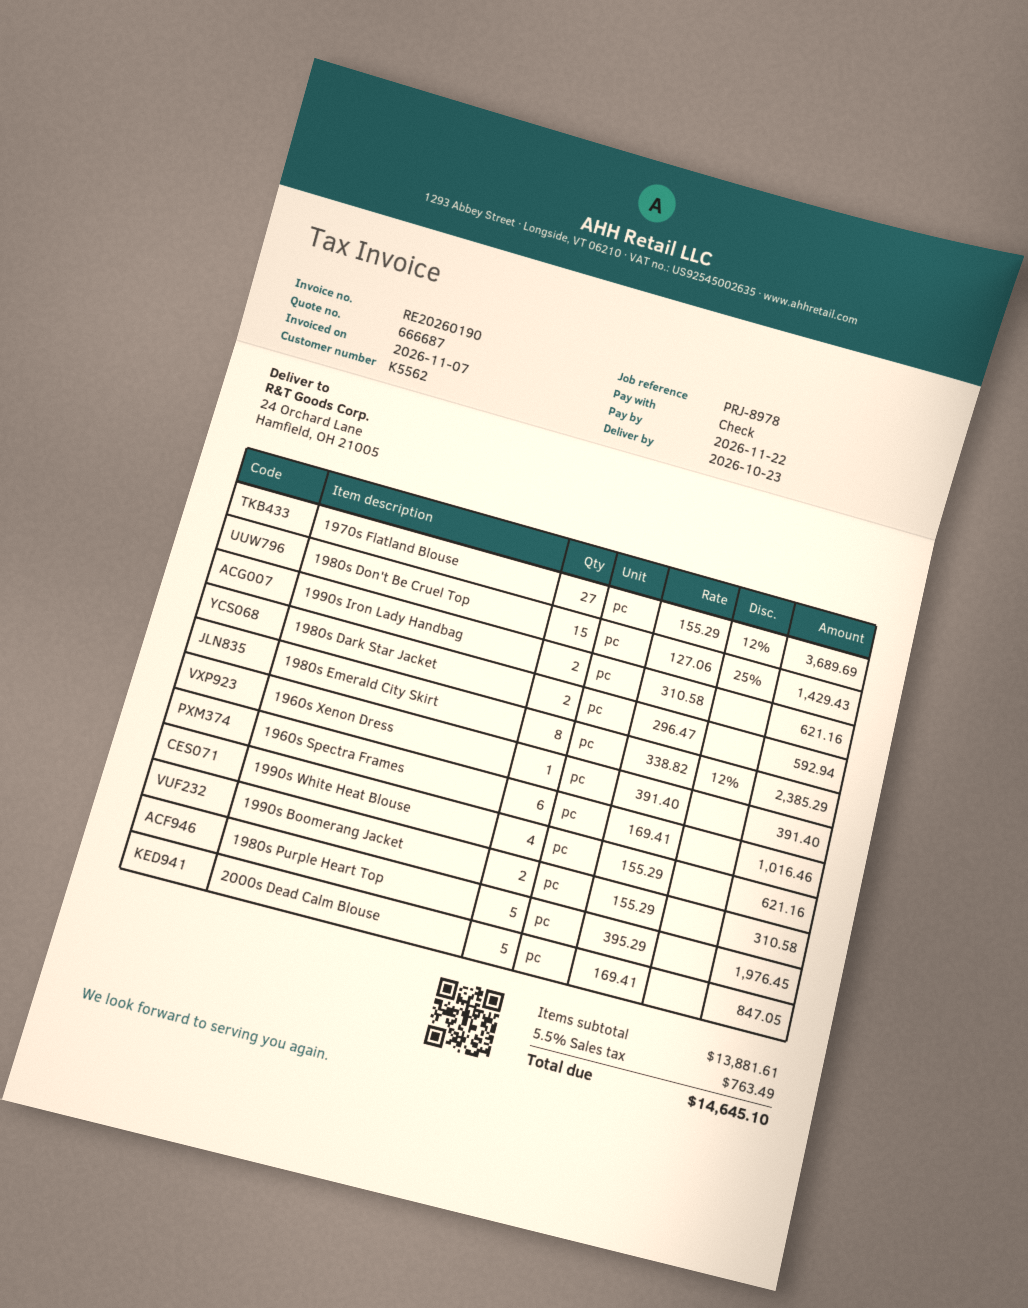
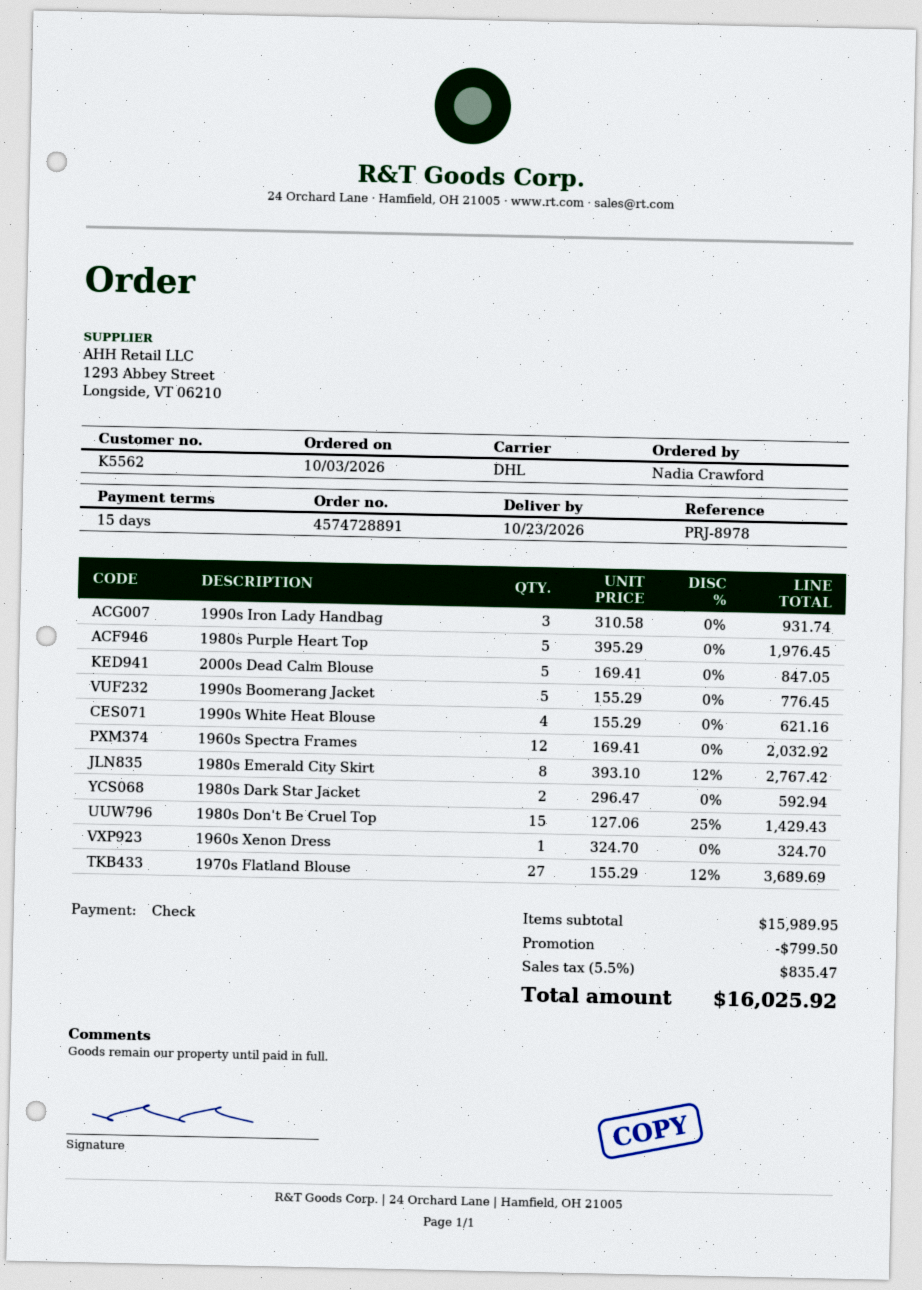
1990s Iron Lady Handbag: 2 x 310.58 = 621.16 -> 3 x 310.58 = 931.74
1980s Emerald City Skirt: 8 x 338.82 - 12% = 2385.29 -> 8 x 393.10 - 12% = 2767.42
1960s Xenon Dress: 1 x 391.40 = 391.40 -> 1 x 324.70 = 324.70
1960s Spectra Frames: 6 x 169.41 = 1016.46 -> 12 x 169.41 = 2032.92
1990s Boomerang Jacket: 2 x 155.29 = 310.58 -> 5 x 155.29 = 776.45
subtotal: 13881.61 -> 15989.95
discount: none -> 799.50
tax: 5.5% = 763.49 -> 5.5% = 835.47
total: 14645.10 -> 16025.92

